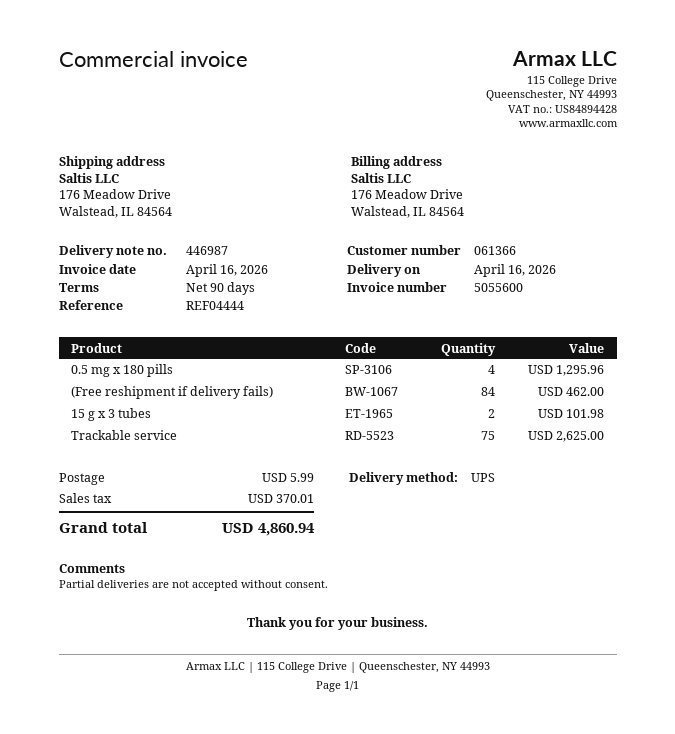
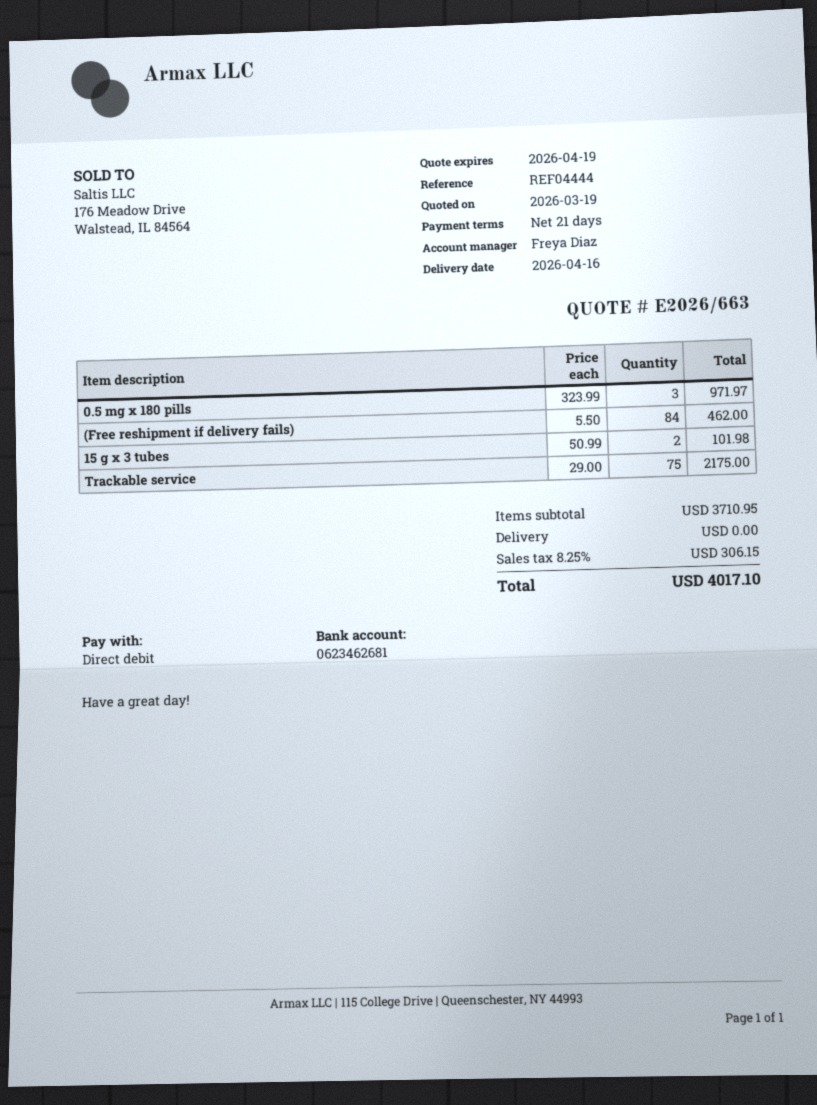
payment terms: 90 days -> 21 days
0.5 mg x 180 pills: 4 for 1295.96 -> 3 for 971.97
Trackable service: 75 for 2625.00 -> 75 for 2175.00
shipping: 5.99 -> 0.00
tax: 370.01 -> 306.15
total: 4860.94 -> 4017.10

